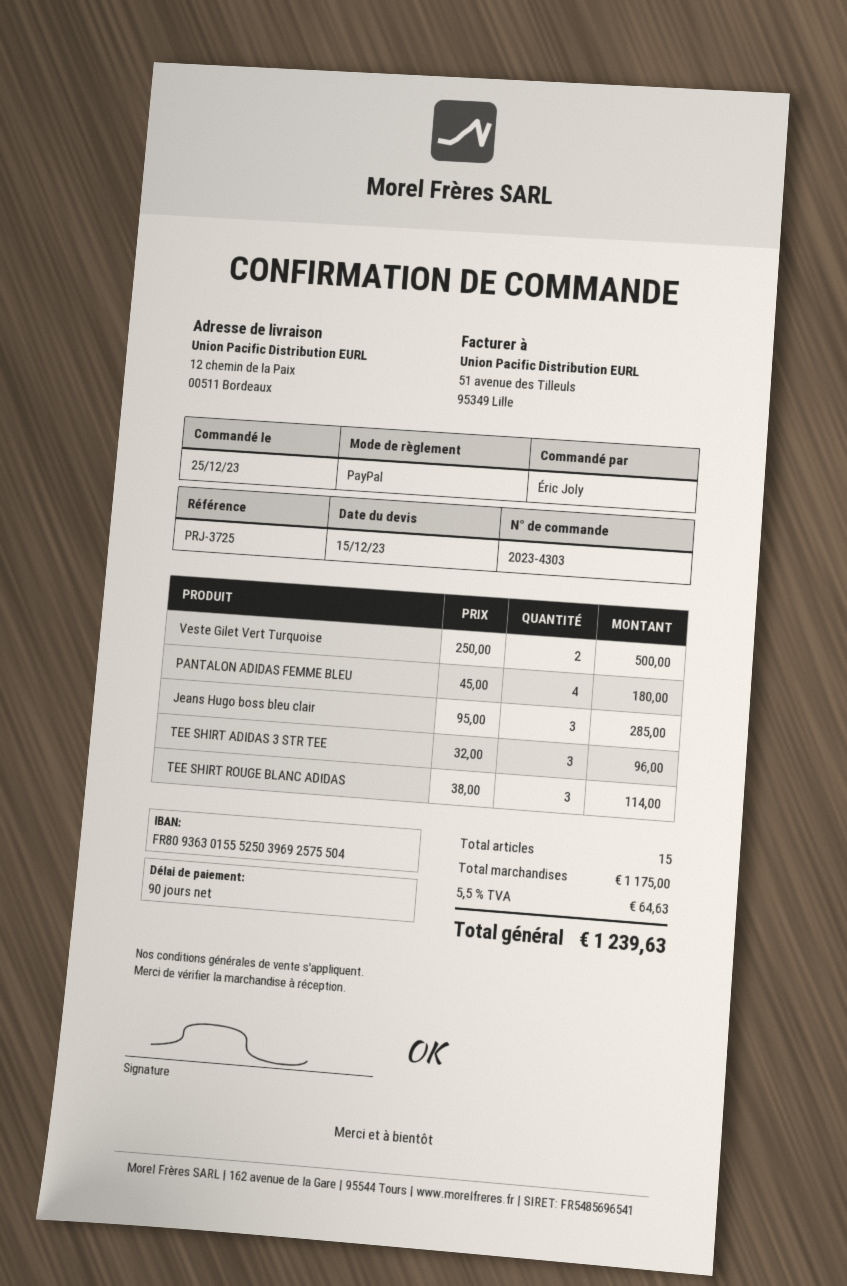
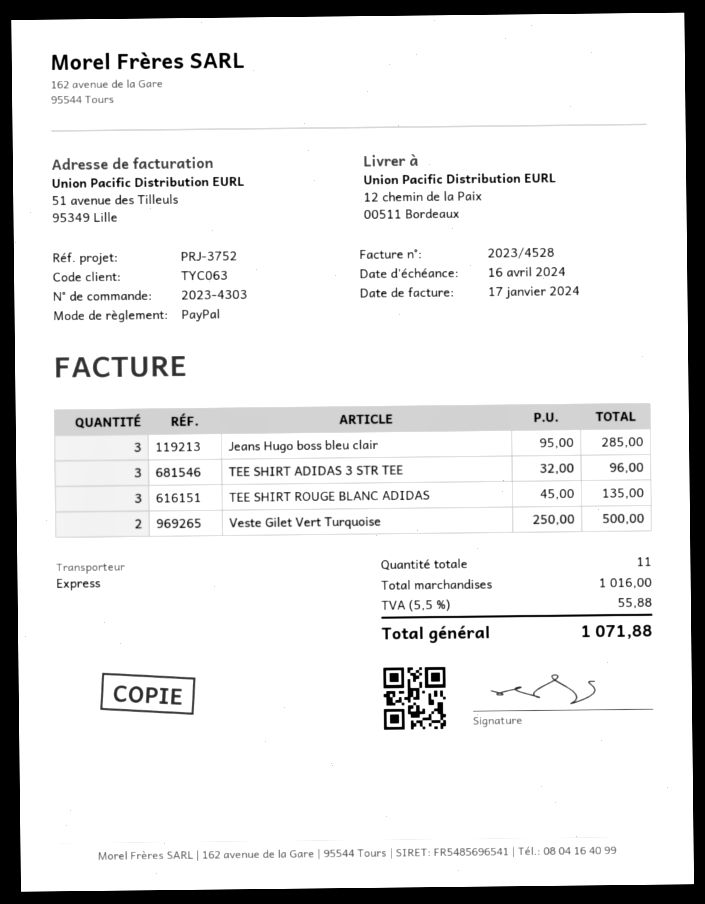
reference: PRJ-3725 -> PRJ-3752
PANTALON ADIDAS FEMME BLEU: 4 x 45.00 = 180.00 -> none
TEE SHIRT ROUGE BLANC ADIDAS: 3 x 38.00 = 114.00 -> 3 x 45.00 = 135.00
total quantity: 15 -> 11
subtotal: 1175.00 -> 1016.00
tax: 5.5% = 64.63 -> 5.5% = 55.88
total: 1239.63 -> 1071.88

